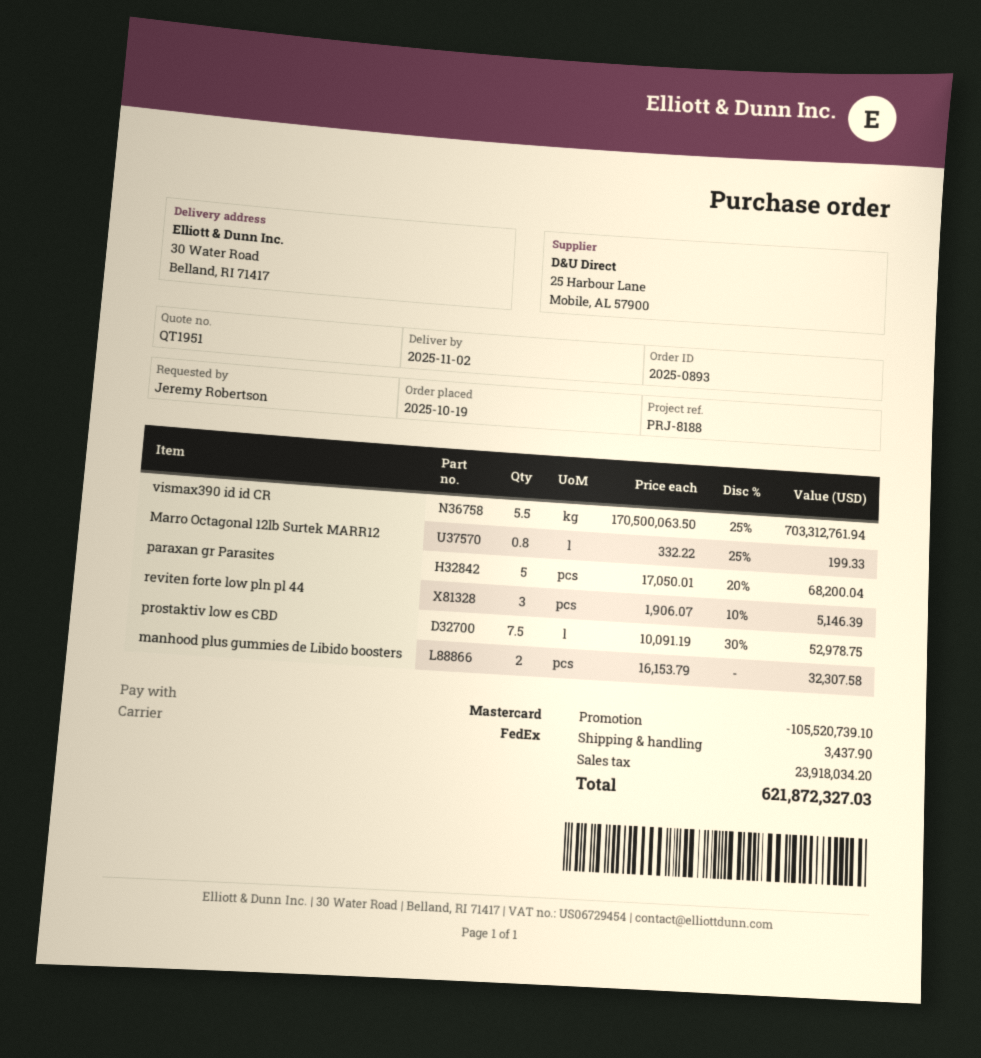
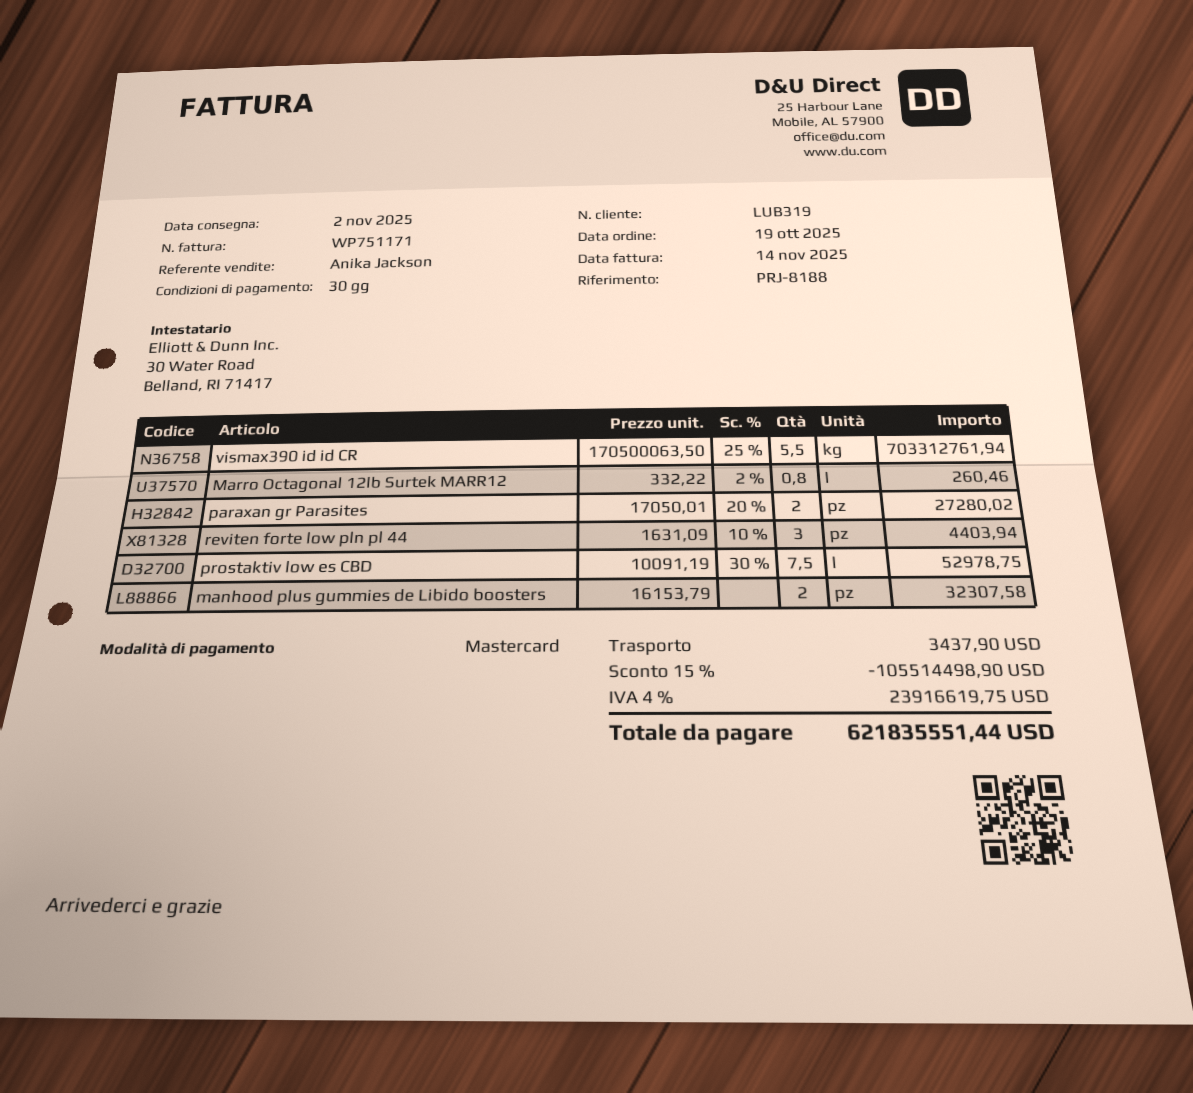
Marro Octagonal 12lb Surtek MARR12: 0.8 x 332.22 - 25% = 199.33 -> 0.8 x 332.22 - 2% = 260.46
paraxan gr Parasites: 5 x 17050.01 - 20% = 68200.04 -> 2 x 17050.01 - 20% = 27280.02
reviten forte low pln pl 44: 3 x 1906.07 - 10% = 5146.39 -> 3 x 1631.09 - 10% = 4403.94
discount: 105520739.10 -> 105514498.90
tax: 23918034.20 -> 23916619.75
total: 621872327.03 -> 621835551.44

